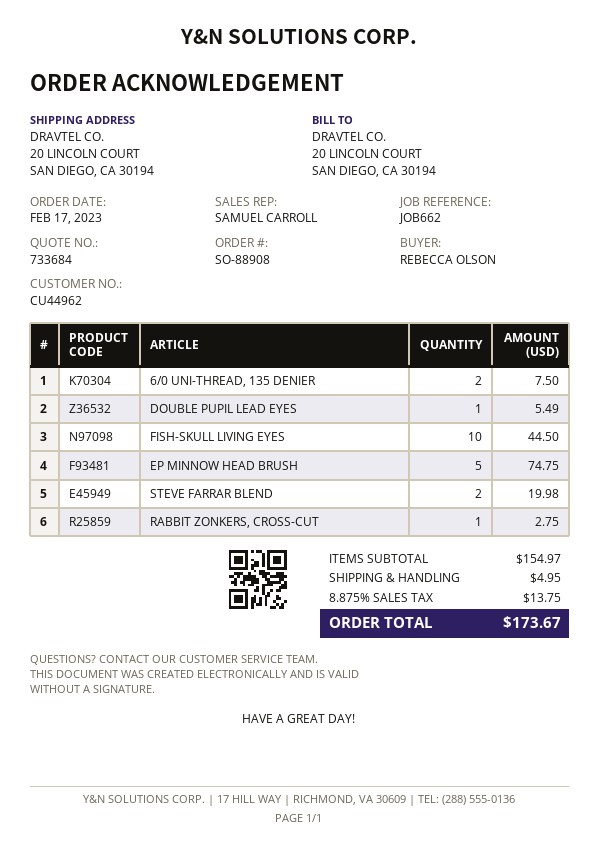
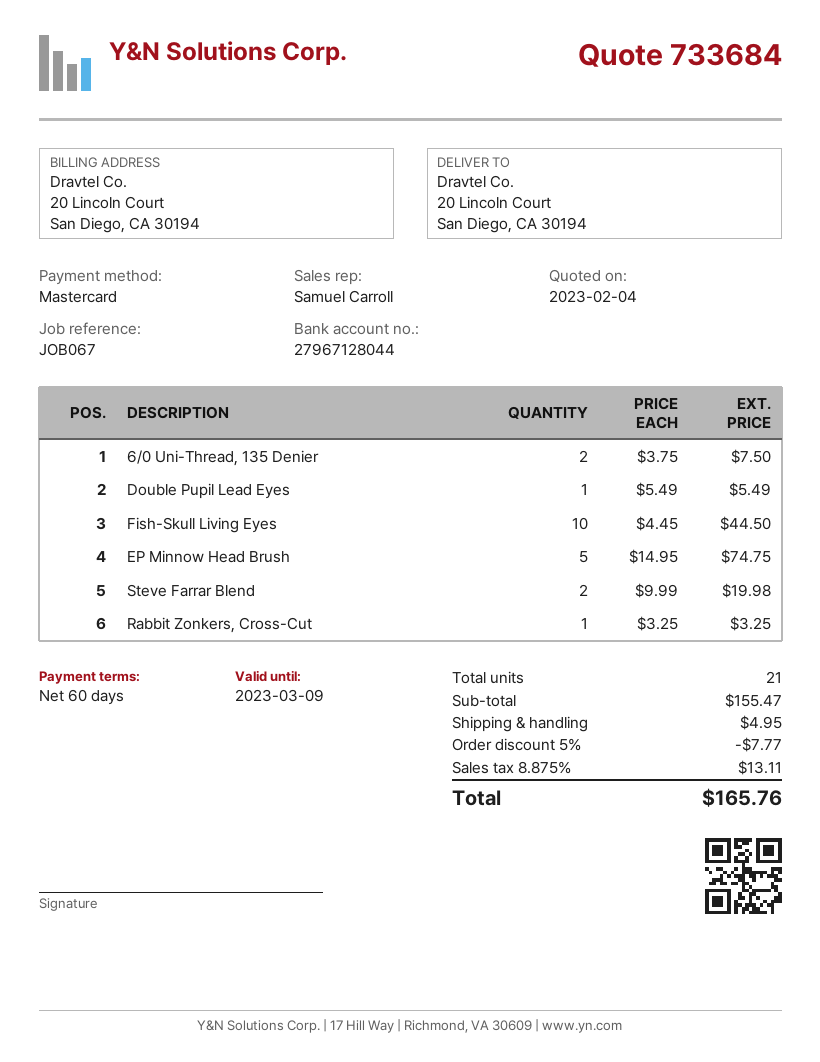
reference: JOB662 -> JOB067
RABBIT ZONKERS, CROSS-CUT: 1 for 2.75 -> 1 for 3.25
subtotal: 154.97 -> 155.47
discount: none -> 5% = 7.77
tax: 8.875% = 13.75 -> 8.875% = 13.11
total: 173.67 -> 165.76

